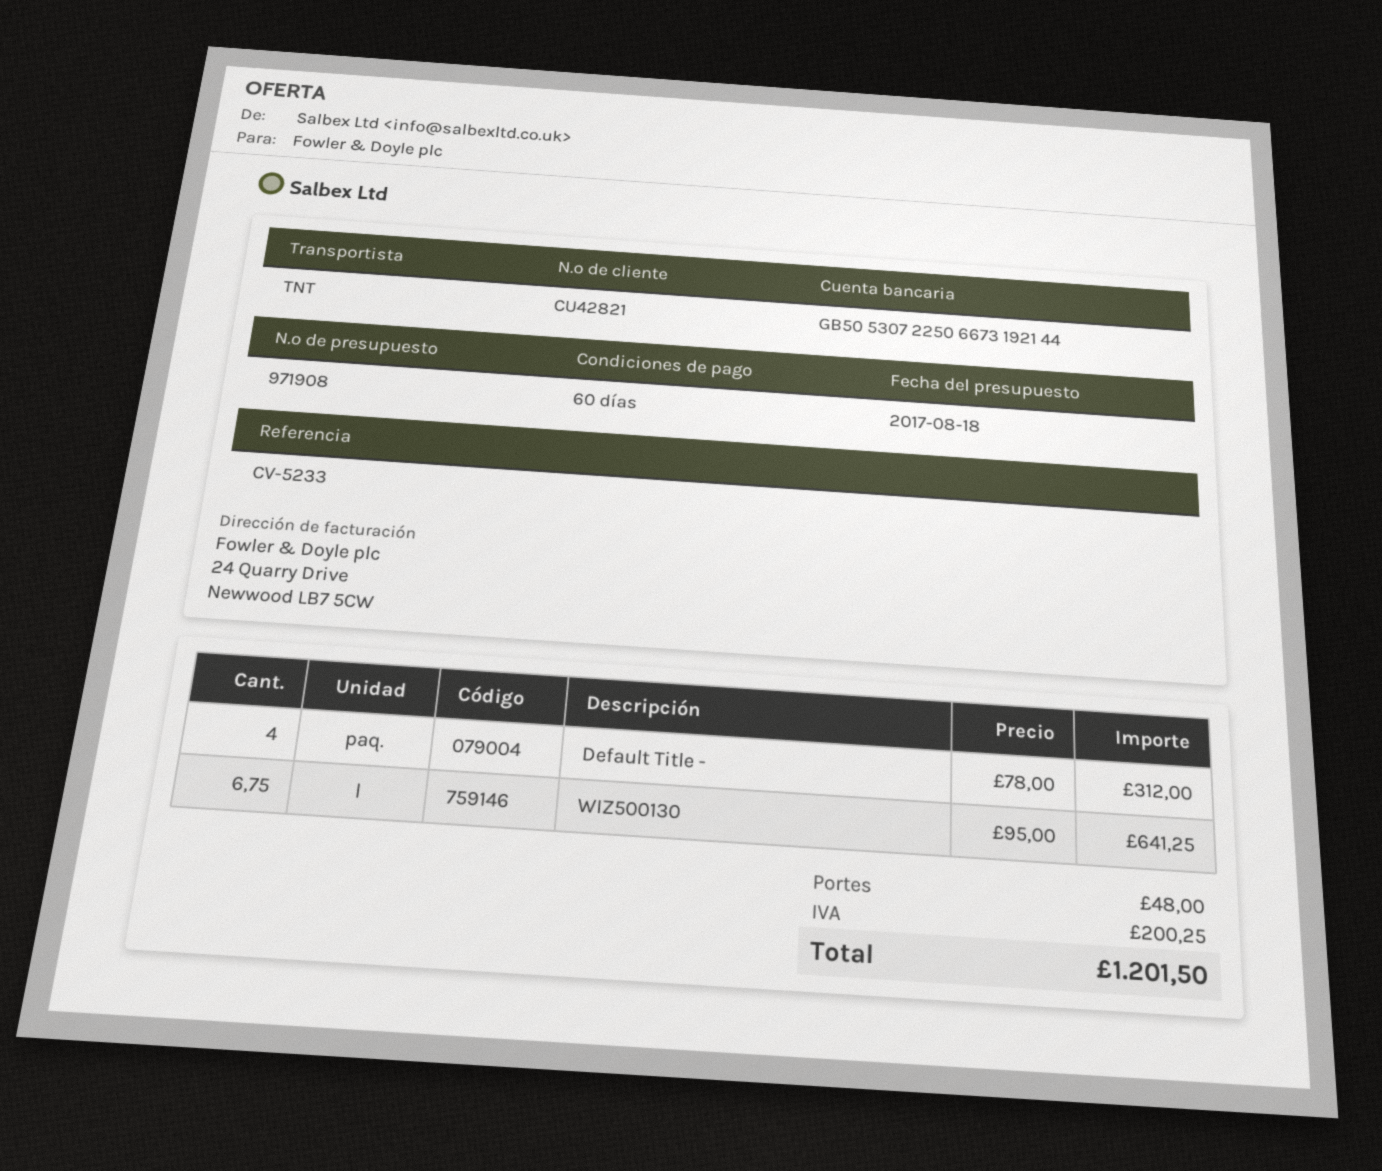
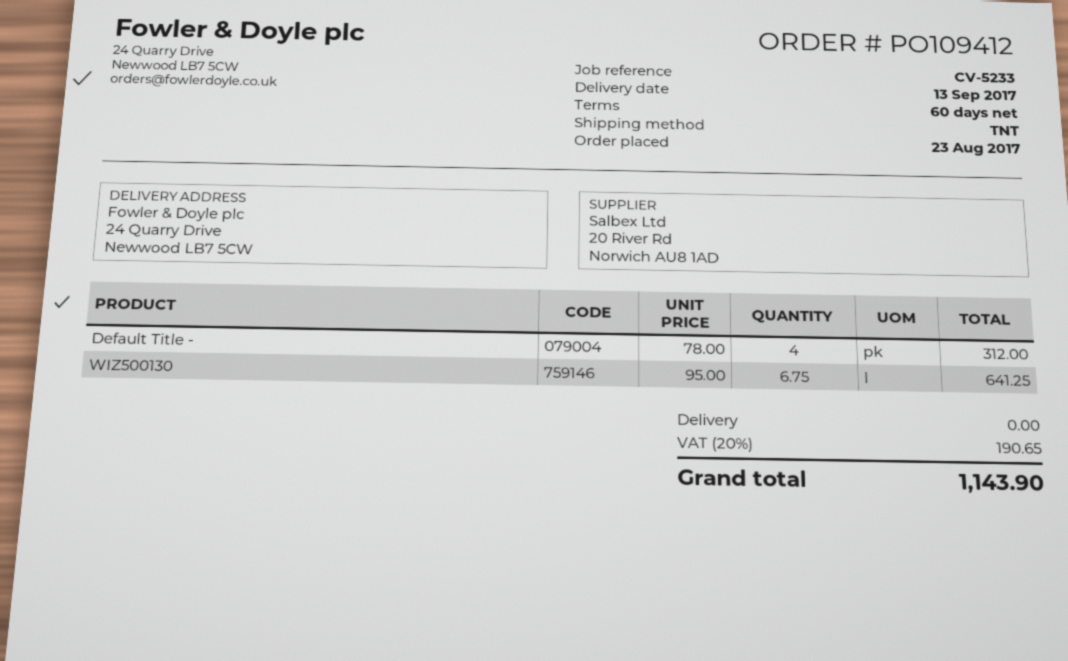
shipping: 48.00 -> 0.00
tax: 200.25 -> 190.65
total: 1201.50 -> 1143.90

